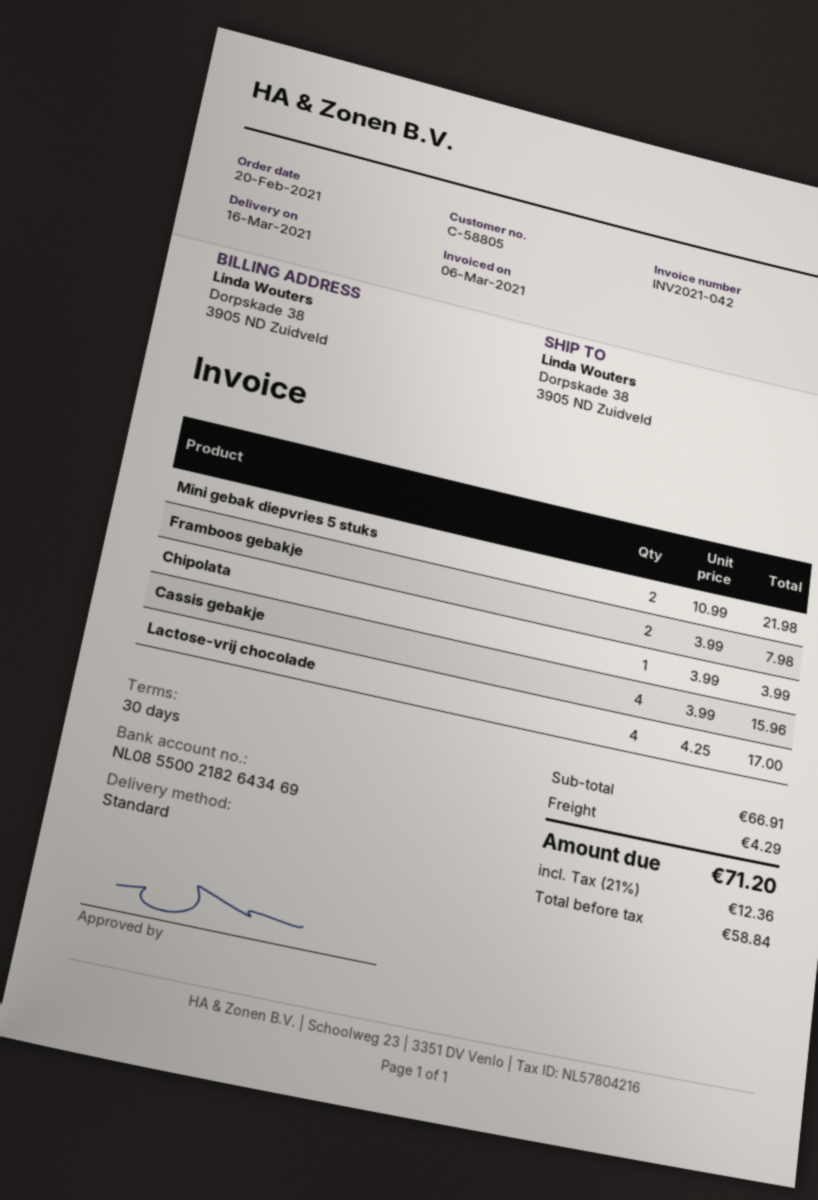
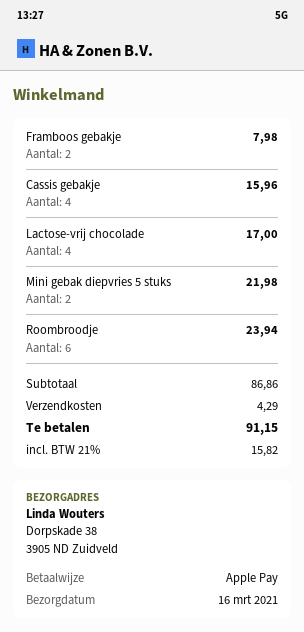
Chipolata: 1 for 3.99 -> none
Roombroodje: none -> 6 for 23.94
subtotal: 66.91 -> 86.86
tax: 21% = 12.36 -> 21% = 15.82
total: 71.20 -> 91.15

